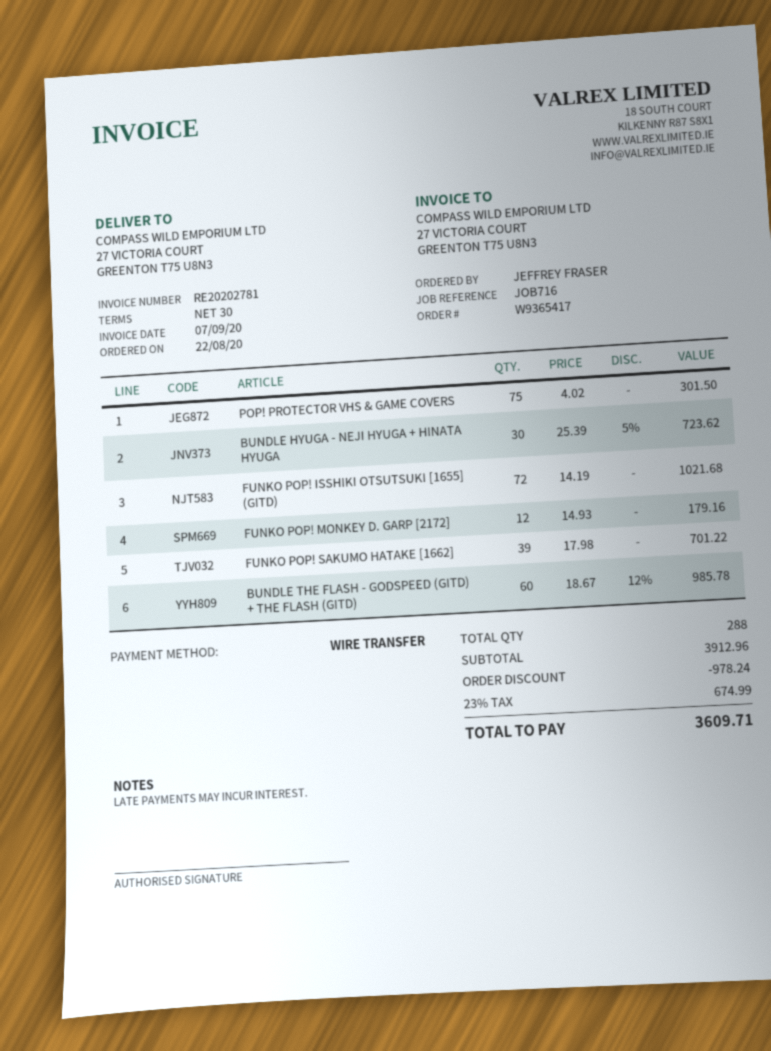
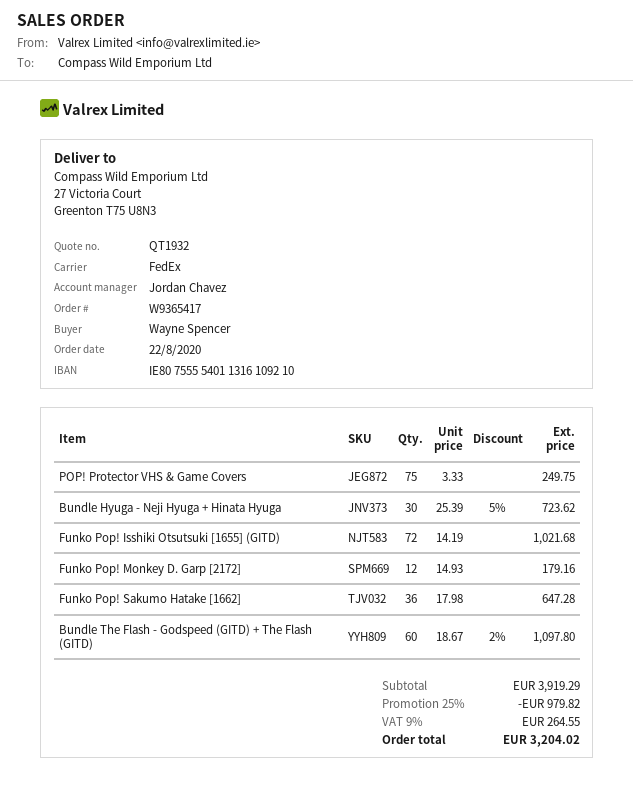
ordered by: JEFFREY FRASER -> Wayne Spencer
POP! PROTECTOR VHS & GAME COVERS: 75 x 4.02 = 301.50 -> 75 x 3.33 = 249.75
FUNKO POP! SAKUMO HATAKE [1662]: 39 x 17.98 = 701.22 -> 36 x 17.98 = 647.28
BUNDLE THE FLASH - GODSPEED (GITD) + THE FLASH (GITD): 60 x 18.67 - 12% = 985.78 -> 60 x 18.67 - 2% = 1097.80
subtotal: 3912.96 -> 3919.29
discount: 978.24 -> 979.82
tax: 23% = 674.99 -> 9% = 264.55
total: 3609.71 -> 3204.02

